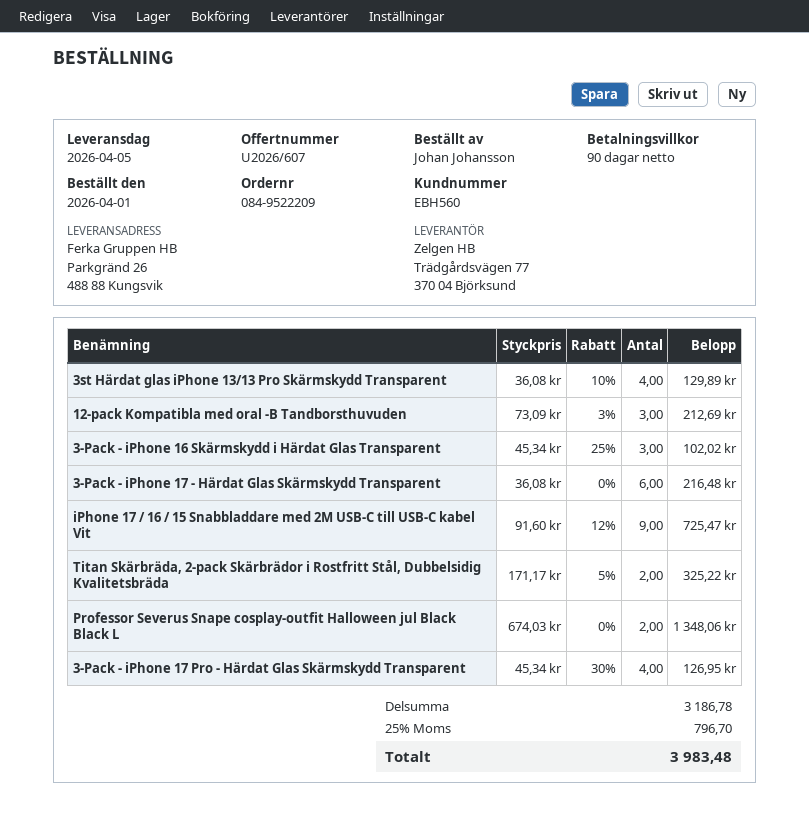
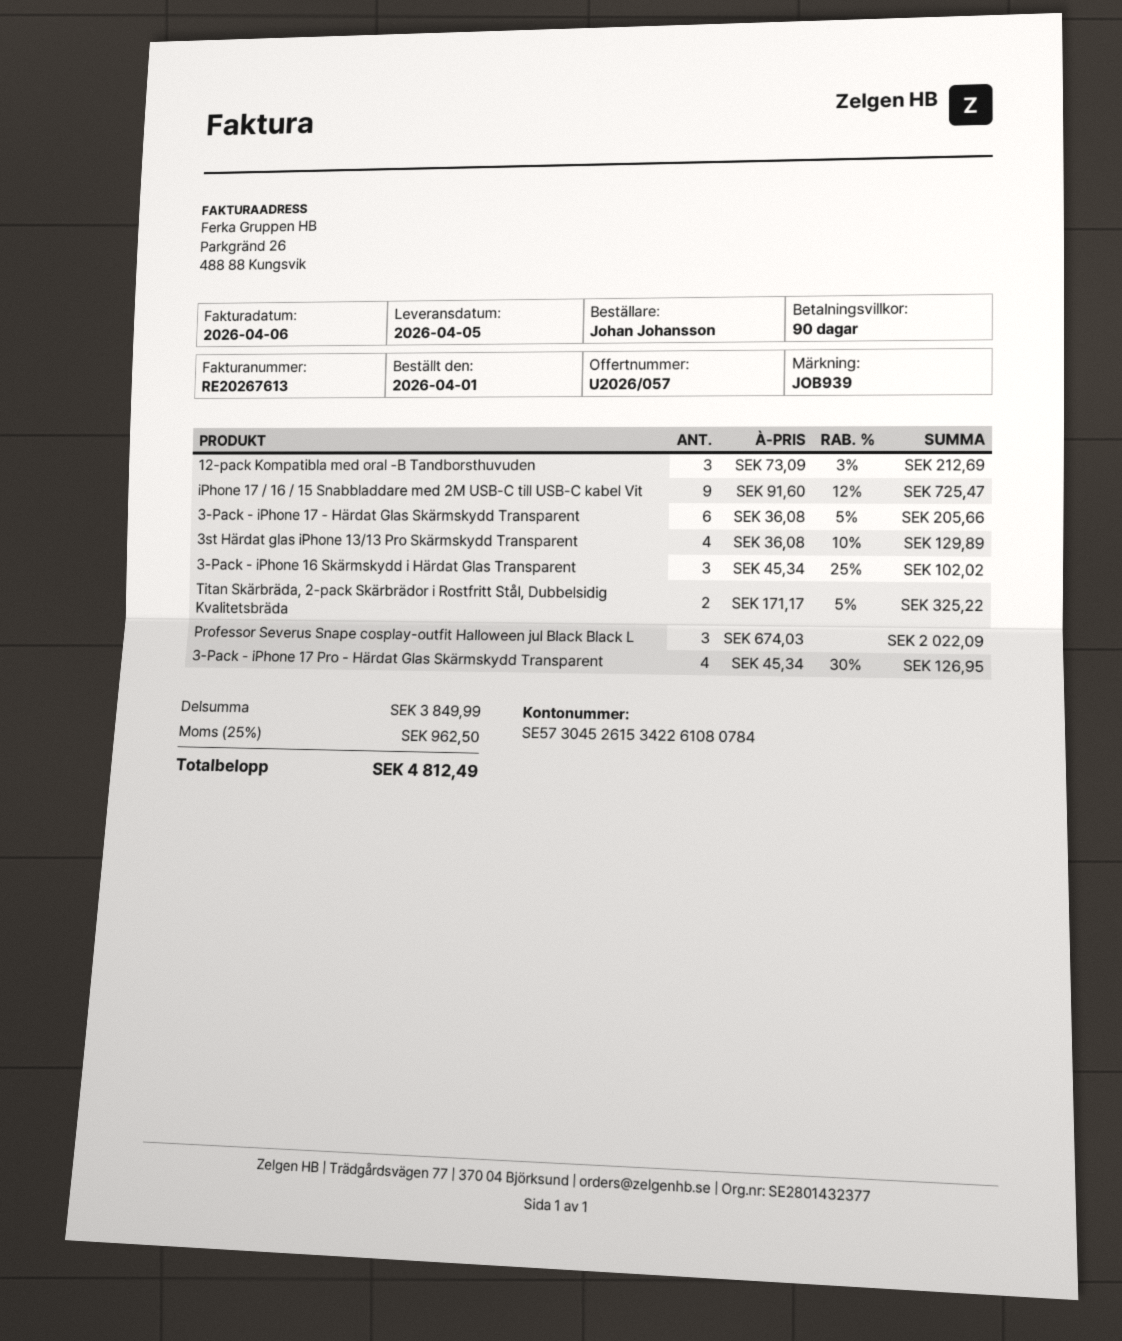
quote number: U2026/607 -> U2026/057
3-Pack - iPhone 17 - Härdat Glas Skärmskydd Transparent: 6 x 36.08 = 216.48 -> 6 x 36.08 - 5% = 205.66
Professor Severus Snape cosplay-outfit Halloween jul Black Black L: 2 x 674.03 = 1348.06 -> 3 x 674.03 = 2022.09
subtotal: 3186.78 -> 3849.99
tax: 25% = 796.70 -> 25% = 962.50
total: 3983.48 -> 4812.49

